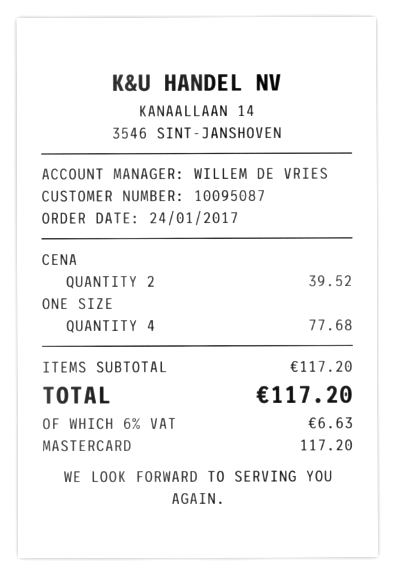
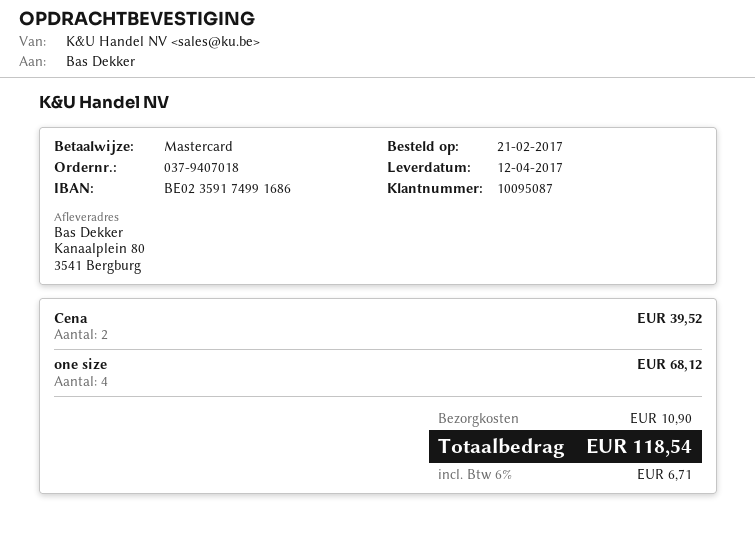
order date: 2017-01-24 -> 2017-02-21
ONE SIZE: 4 for 77.68 -> 4 for 68.12
shipping: none -> 10.90
tax: 6% = 6.63 -> 6% = 6.71
total: 117.20 -> 118.54

